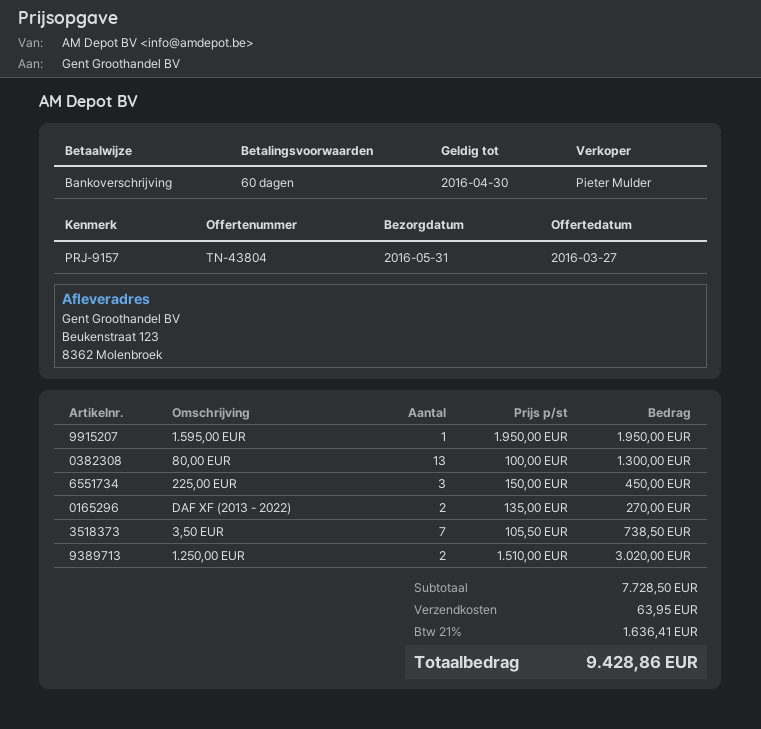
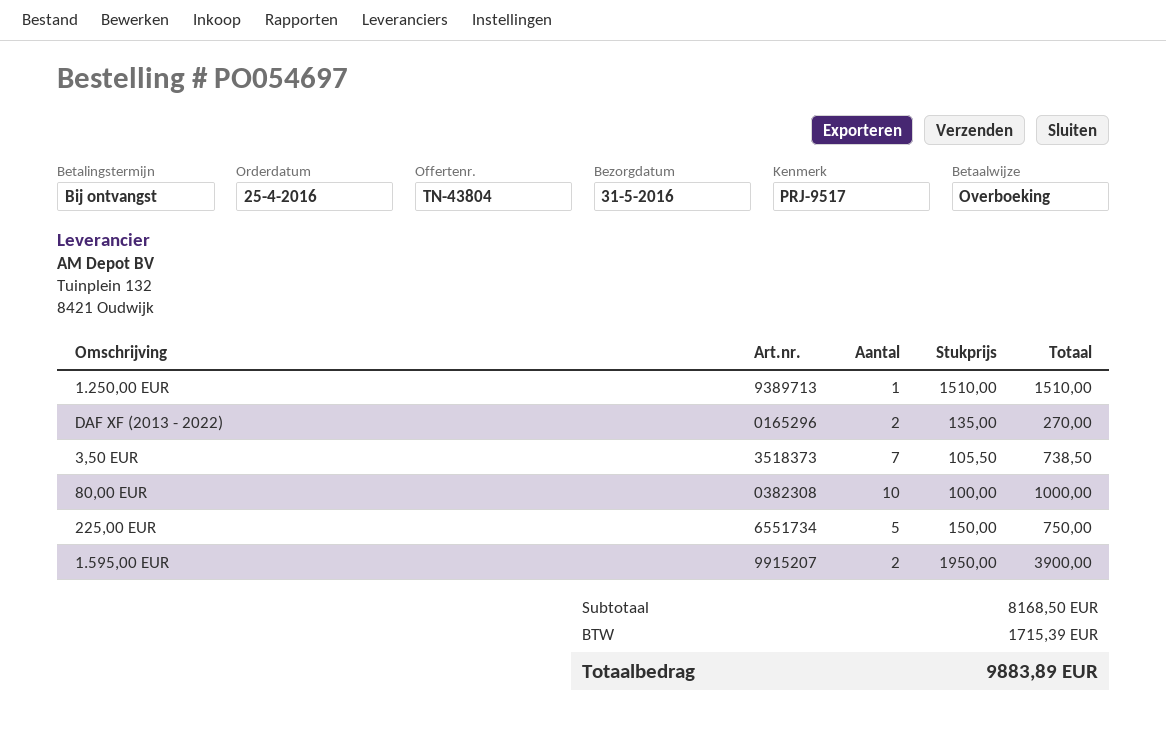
payment terms: 60 days -> on receipt
reference: PRJ-9157 -> PRJ-9517
1.595,00 EUR: 1 x 1950.00 = 1950.00 -> 2 x 1950.00 = 3900.00
80,00 EUR: 13 x 100.00 = 1300.00 -> 10 x 100.00 = 1000.00
225,00 EUR: 3 x 150.00 = 450.00 -> 5 x 150.00 = 750.00
1.250,00 EUR: 2 x 1510.00 = 3020.00 -> 1 x 1510.00 = 1510.00
subtotal: 7728.50 -> 8168.50
shipping: 63.95 -> none
tax: 1636.41 -> 1715.39
total: 9428.86 -> 9883.89

